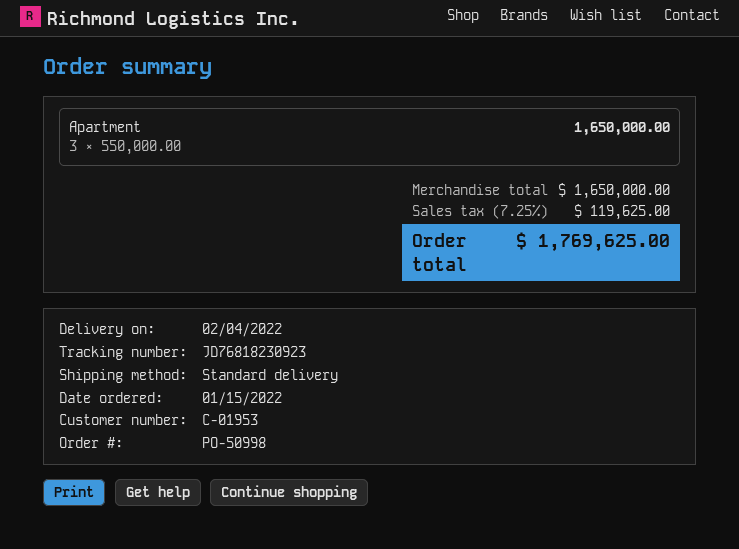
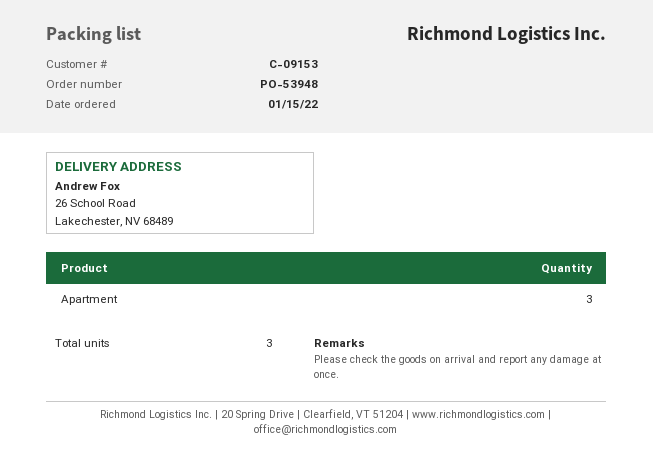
order number: PO-50998 -> PO-53948
customer number: C-01953 -> C-09153

